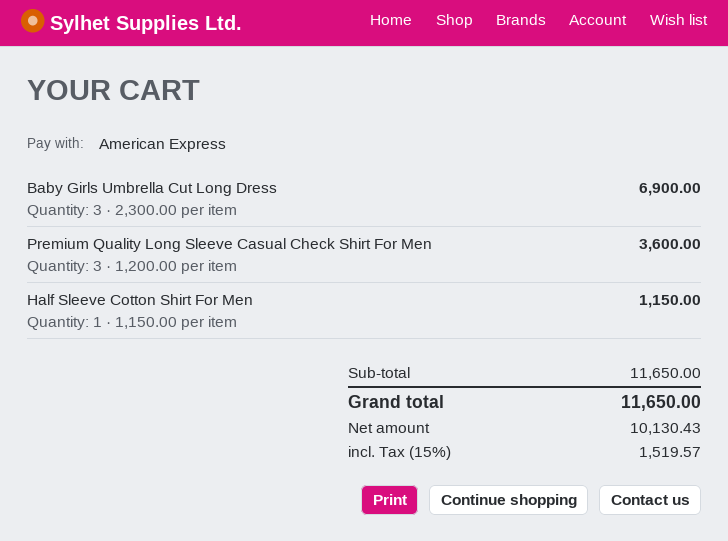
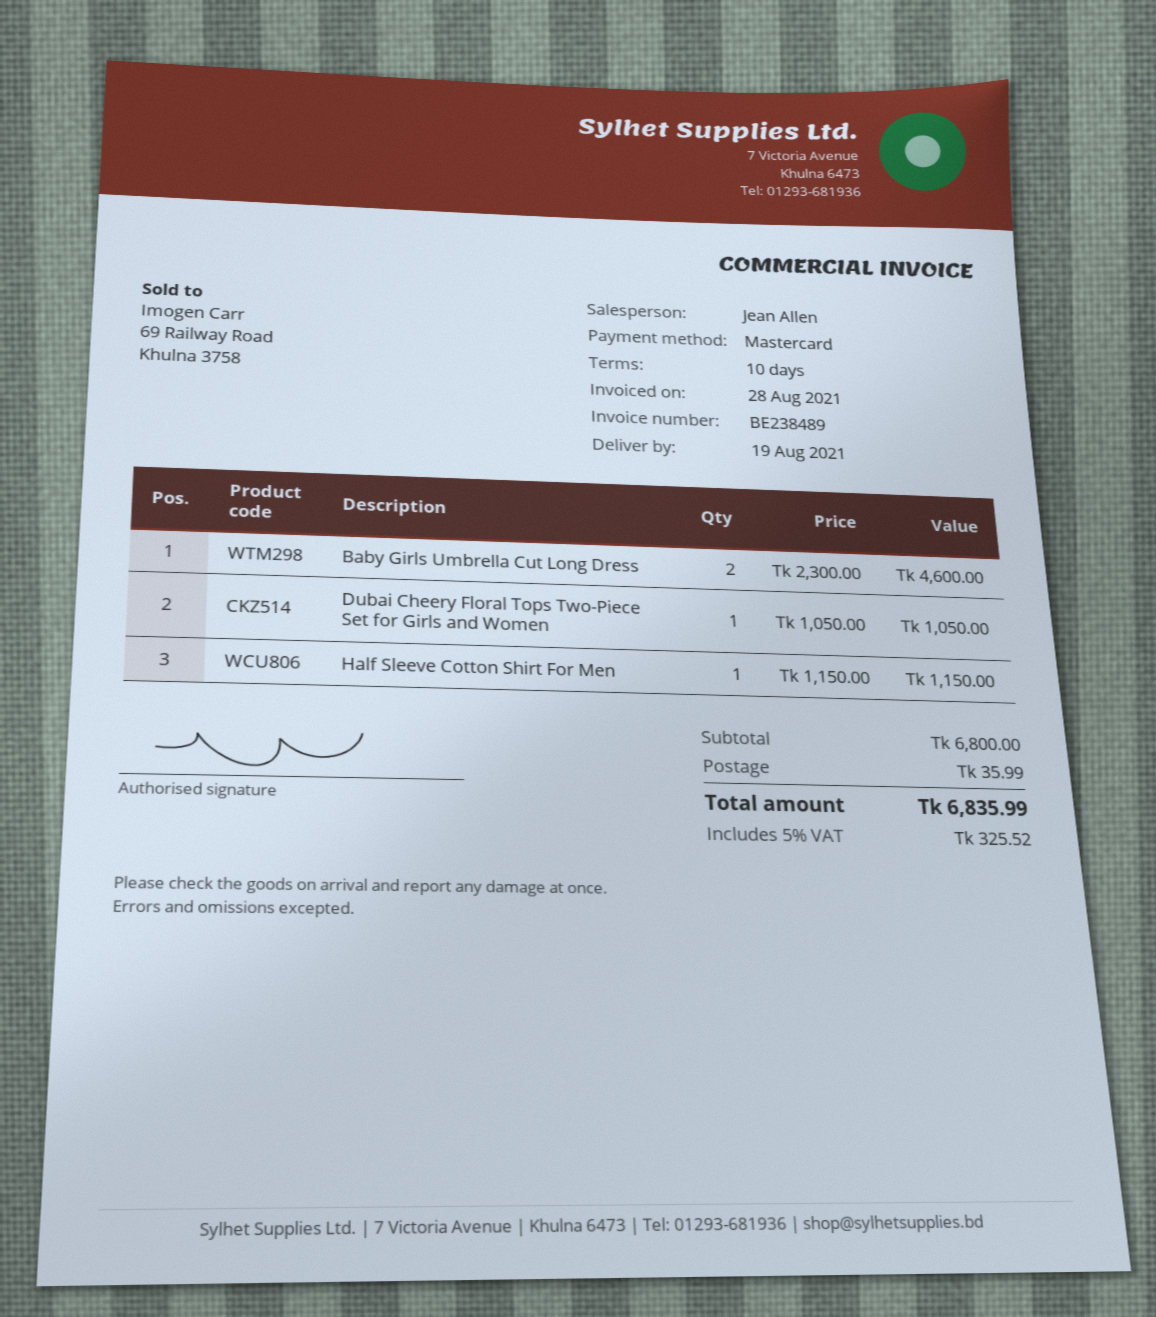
payment method: American Express -> Mastercard
Baby Girls Umbrella Cut Long Dress: 3 x 2300.00 = 6900.00 -> 2 x 2300.00 = 4600.00
Premium Quality Long Sleeve Casual Check Shirt For Men: 3 x 1200.00 = 3600.00 -> none
Dubai Cheery Floral Tops Two-Piece Set for Girls and Women: none -> 1 x 1050.00 = 1050.00
subtotal: 11650.00 -> 6800.00
shipping: none -> 35.99
tax: 15% = 1519.57 -> 5% = 325.52
total: 11650.00 -> 6835.99

